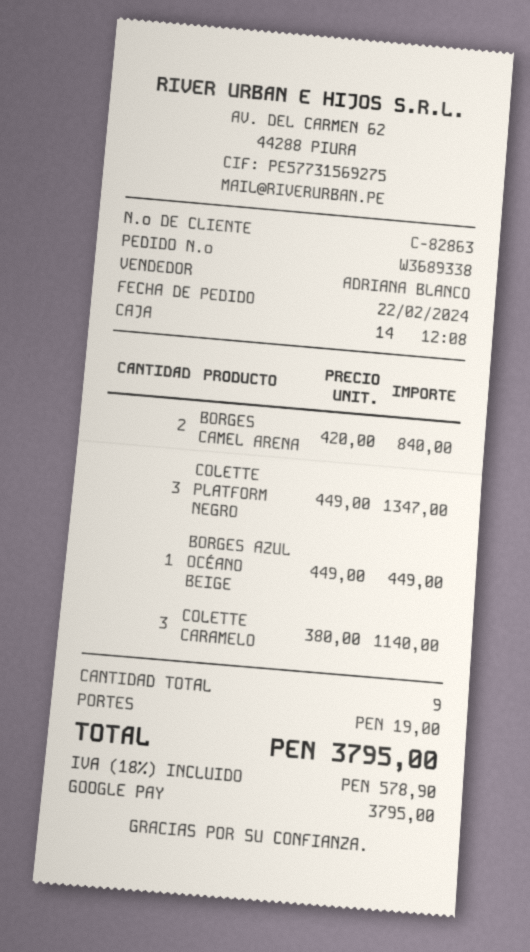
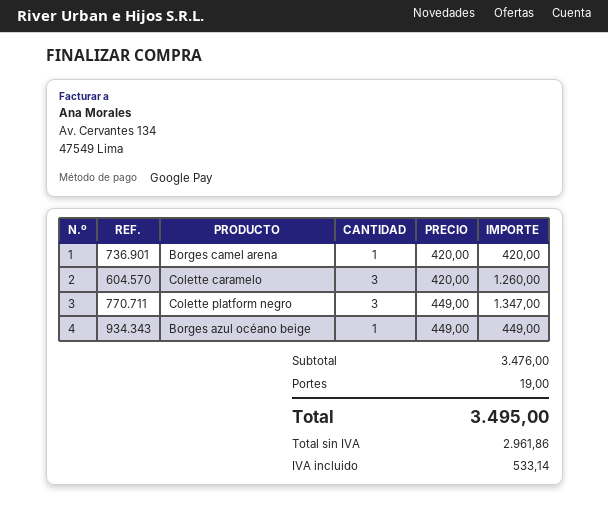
BORGES CAMEL ARENA: 2 x 420.00 = 840.00 -> 1 x 420.00 = 420.00
COLETTE CARAMELO: 3 x 380.00 = 1140.00 -> 3 x 420.00 = 1260.00
tax: 578.90 -> 533.14
total: 3795.00 -> 3495.00

